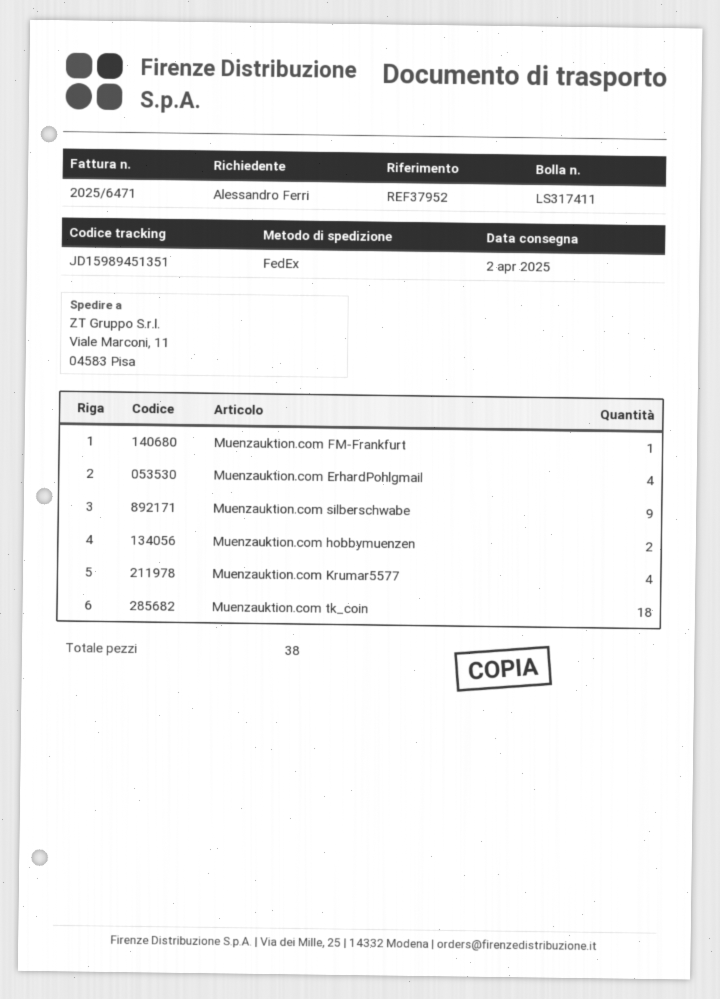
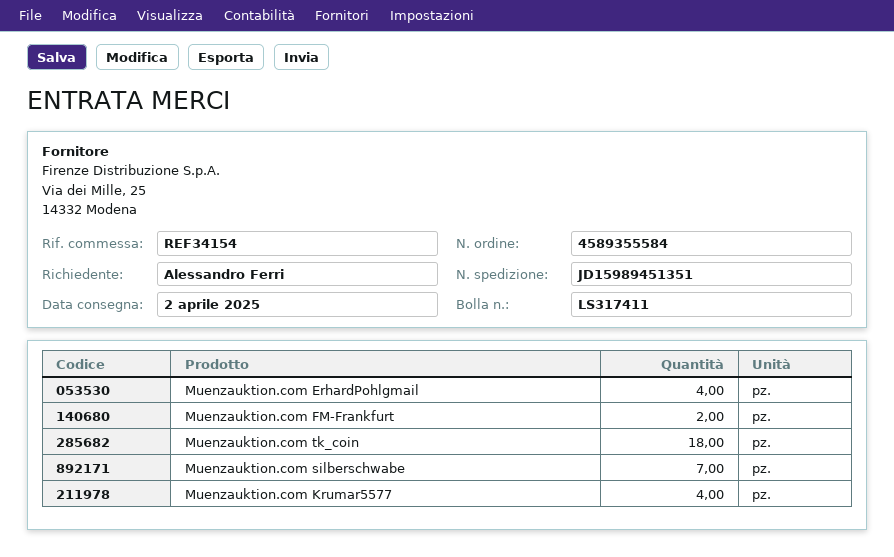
reference: REF37952 -> REF34154
Muenzauktion.com FM-Frankfurt: 1 -> 2
Muenzauktion.com silberschwabe: 9 -> 7
Muenzauktion.com hobbymuenzen: 2 -> none

